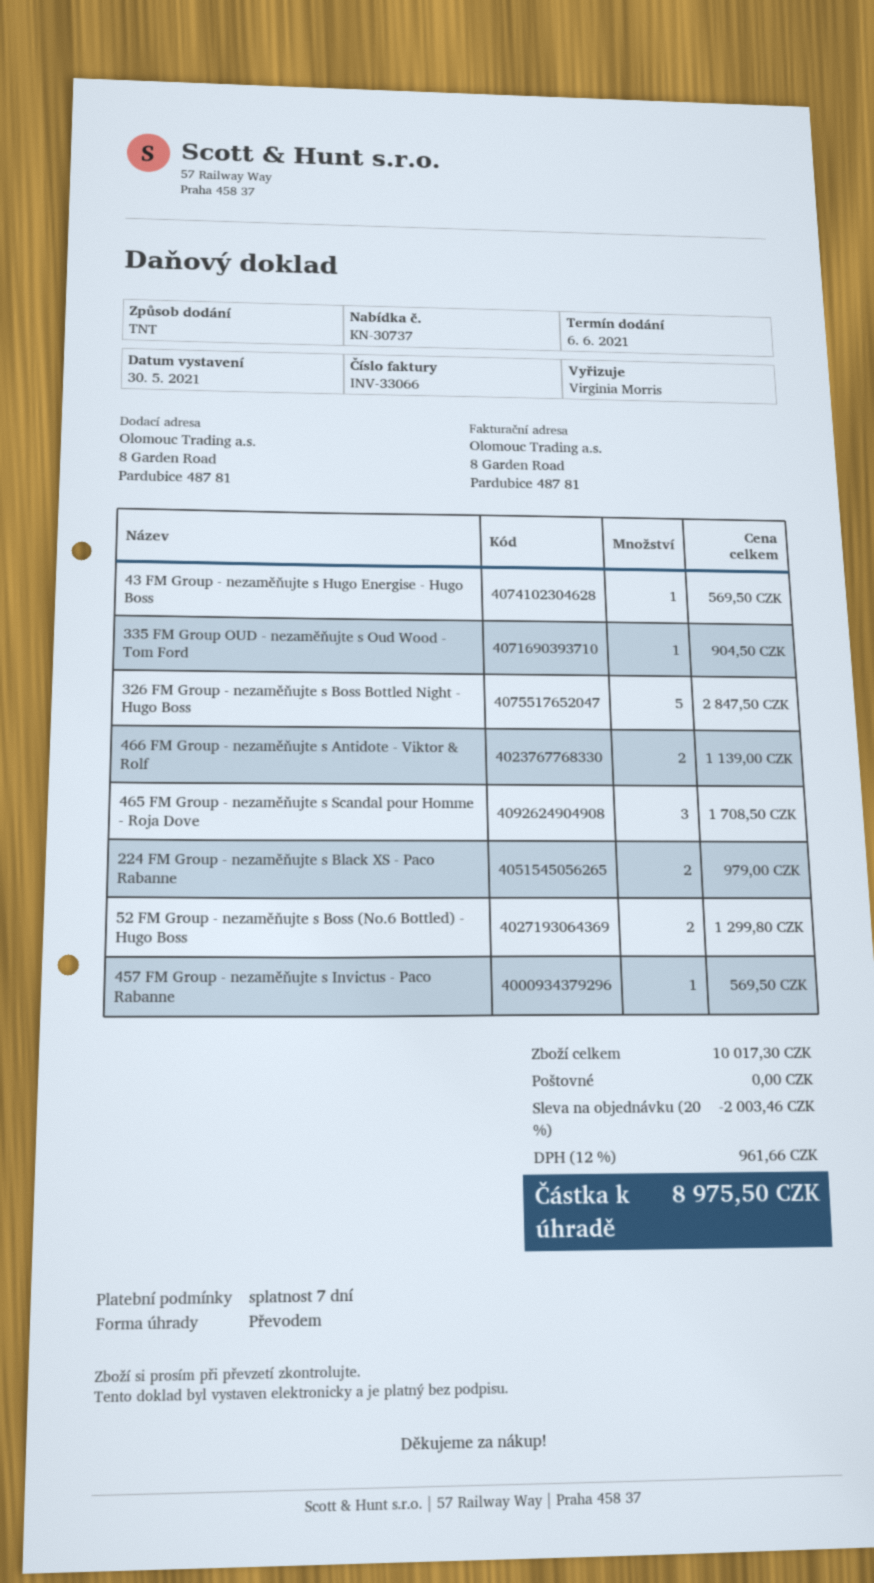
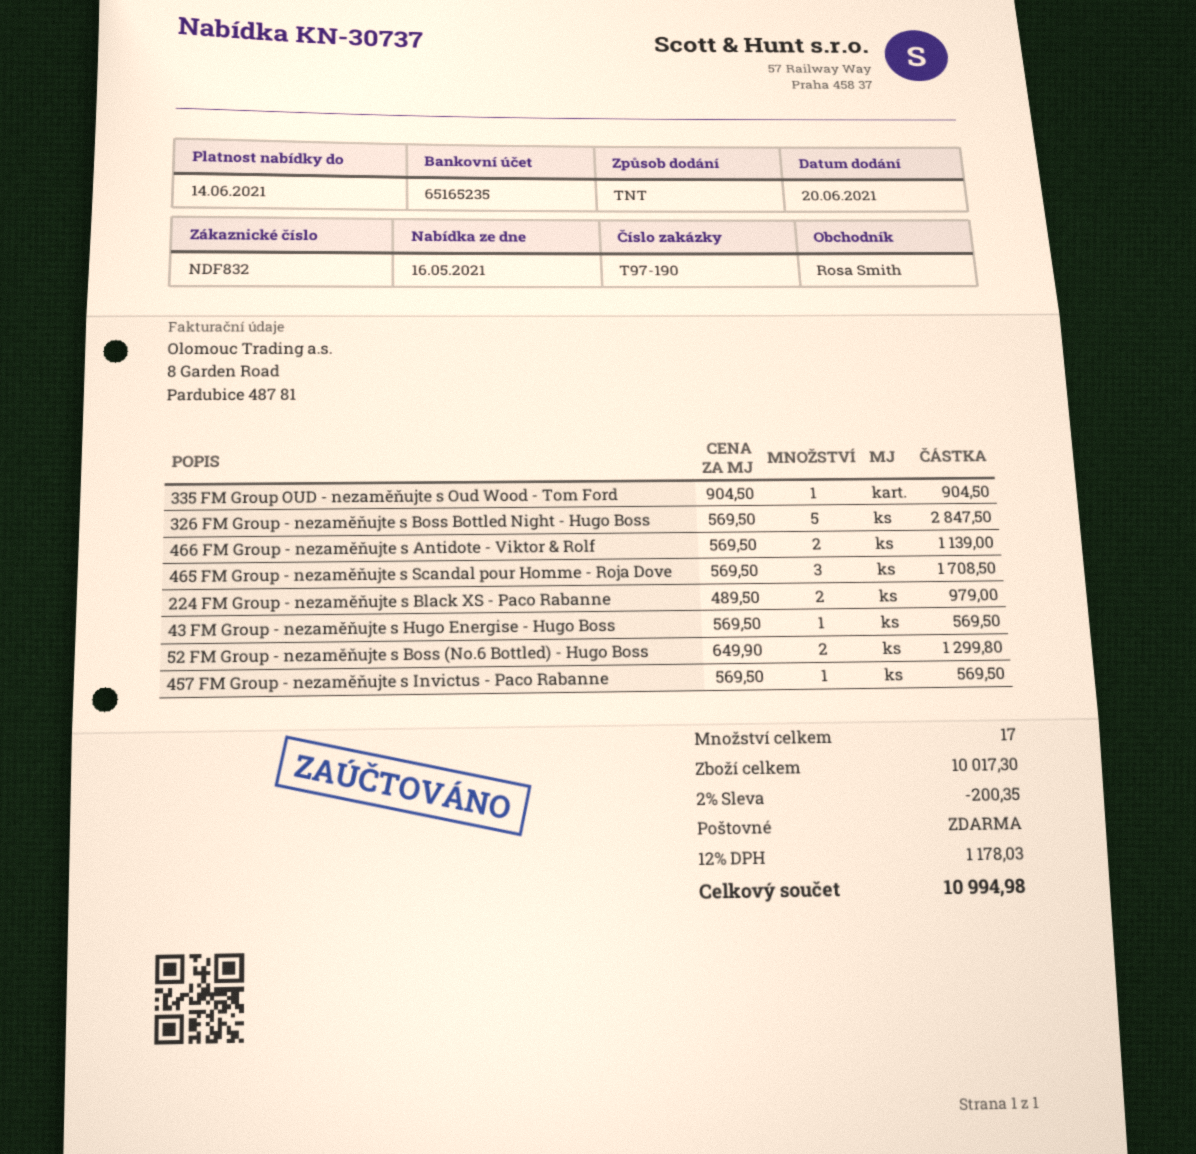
delivery date: 2021-06-06 -> 2021-06-20
sales rep: Virginia Morris -> Rosa Smith
discount: 20% = 2003.46 -> 2% = 200.35
tax: 12% = 961.66 -> 12% = 1178.03
total: 8975.50 -> 10994.98

